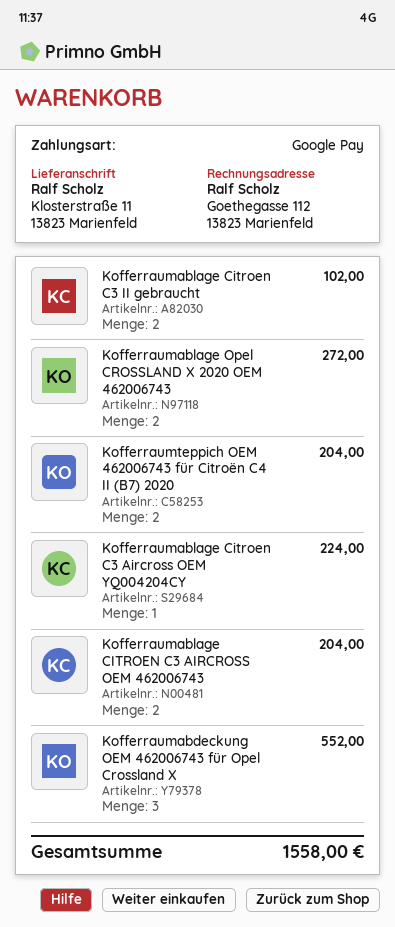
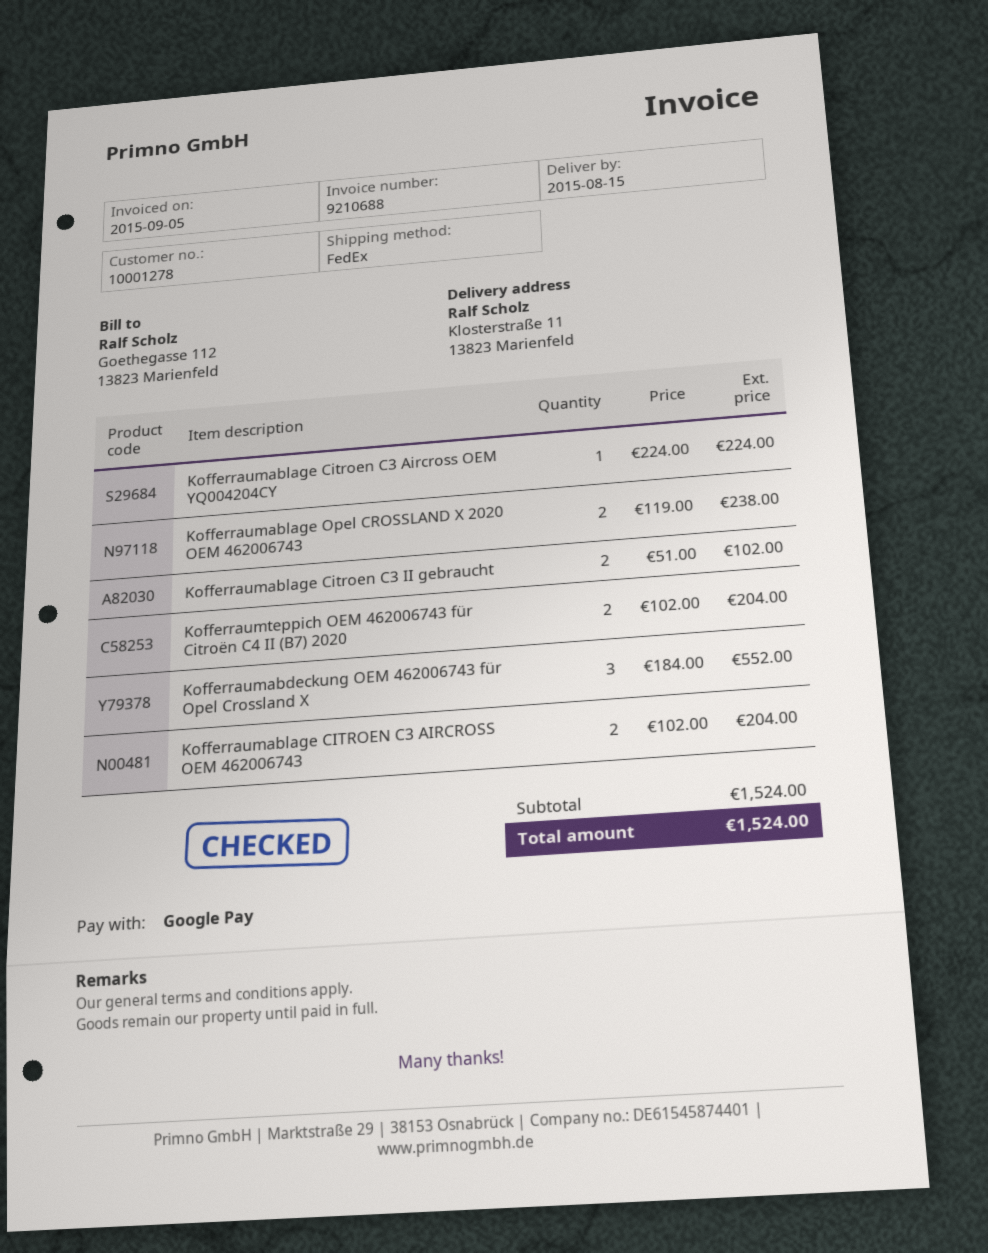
Kofferraumablage Opel CROSSLAND X 2020 OEM 462006743: 2 for 272.00 -> 2 for 238.00
total: 1558.00 -> 1524.00

